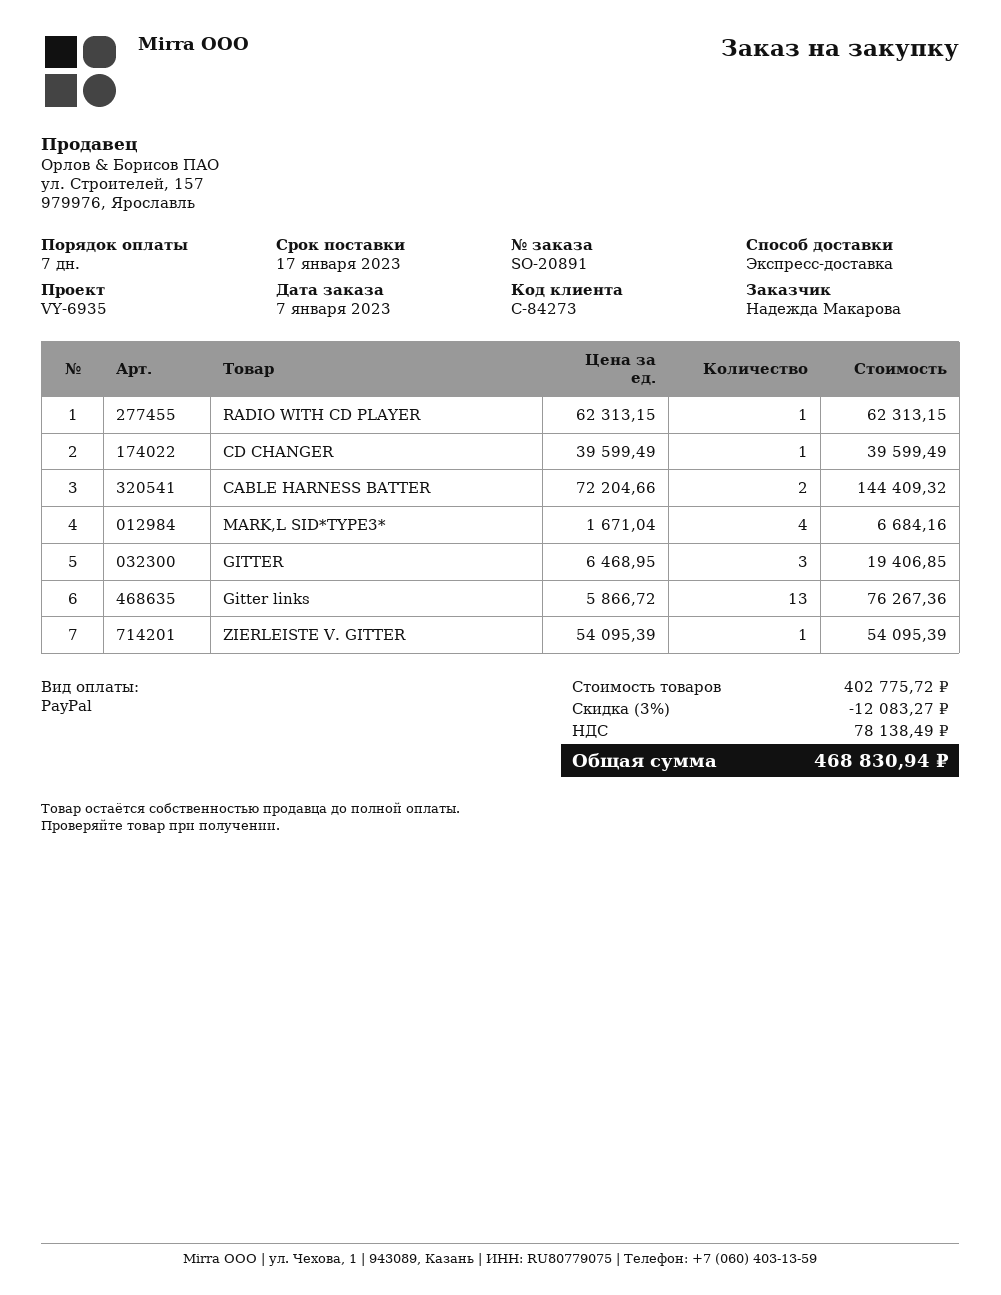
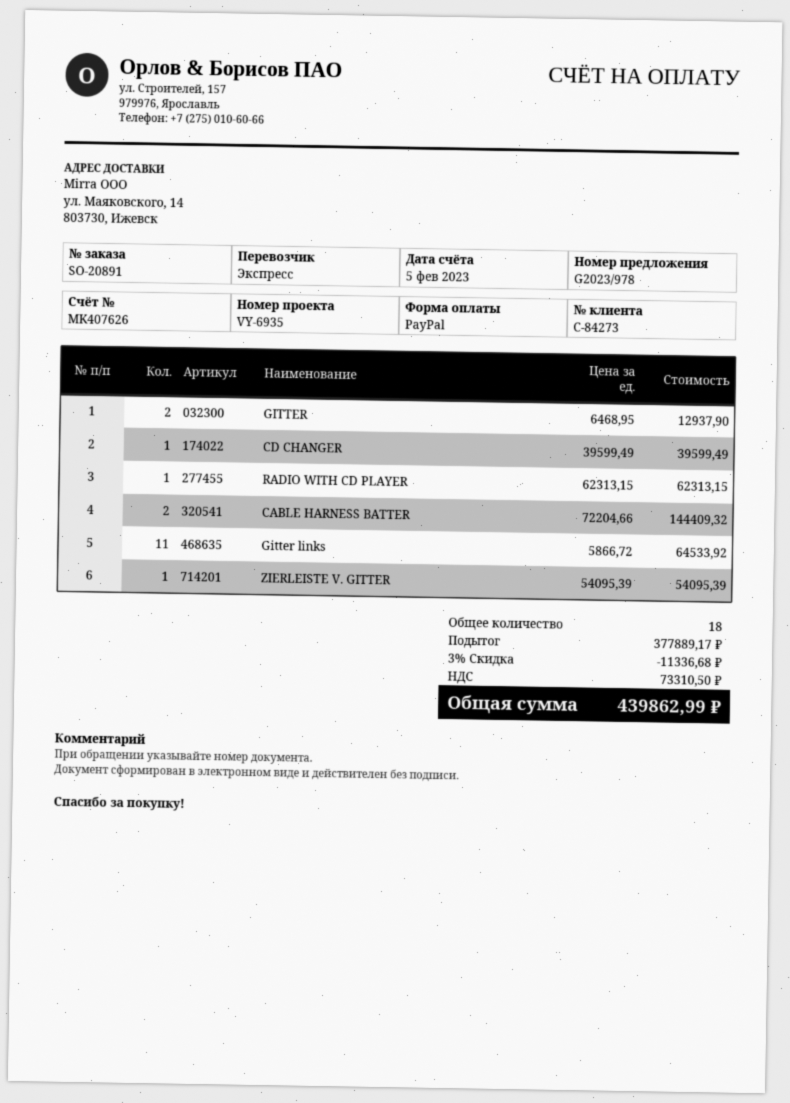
MARK,L SID*TYPE3*: 4 x 1671.04 = 6684.16 -> none
GITTER: 3 x 6468.95 = 19406.85 -> 2 x 6468.95 = 12937.90
Gitter links: 13 x 5866.72 = 76267.36 -> 11 x 5866.72 = 64533.92
subtotal: 402775.72 -> 377889.17
discount: 3% = 12083.27 -> 3% = 11336.68
tax: 78138.49 -> 73310.50
total: 468830.94 -> 439862.99

